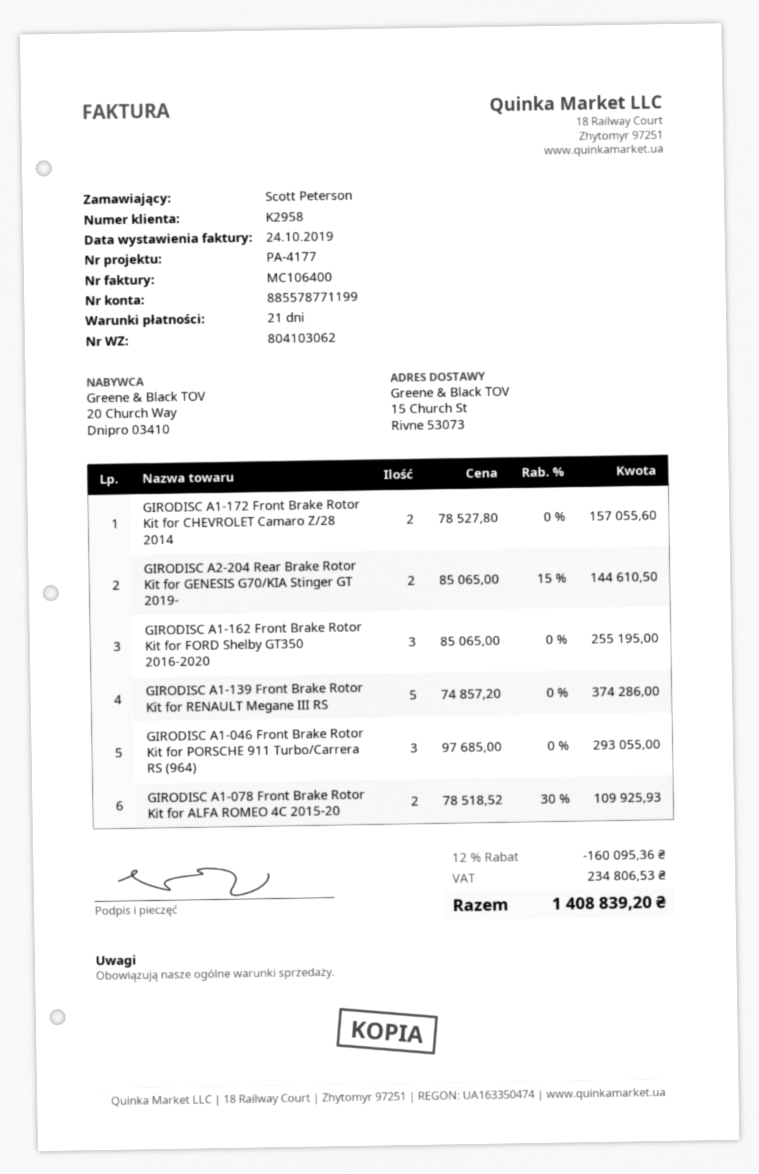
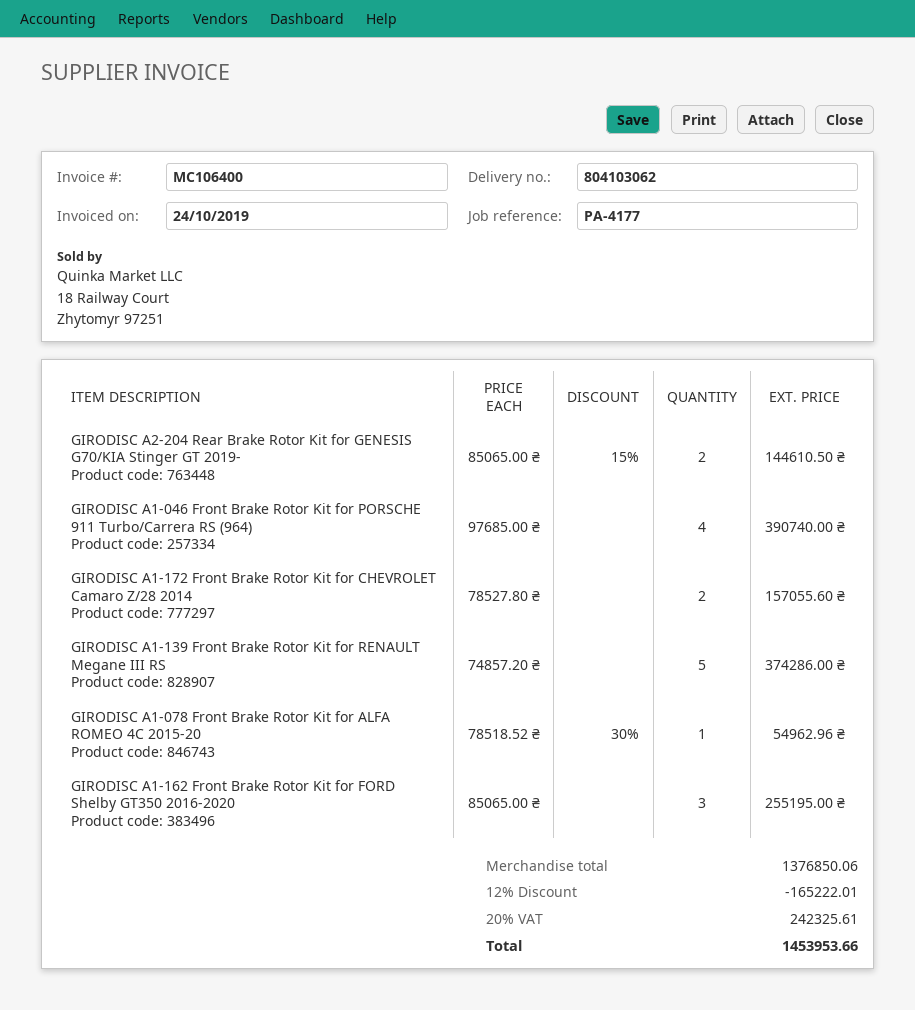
GIRODISC A1-046 Front Brake Rotor Kit for PORSCHE 911 Turbo/Carrera RS (964): 3 x 97685.00 = 293055.00 -> 4 x 97685.00 = 390740.00
GIRODISC A1-078 Front Brake Rotor Kit for ALFA ROMEO 4C 2015-20: 2 x 78518.52 - 30% = 109925.93 -> 1 x 78518.52 - 30% = 54962.96
discount: 12% = 160095.36 -> 12% = 165222.01
tax: 234806.53 -> 242325.61
total: 1408839.20 -> 1453953.66

